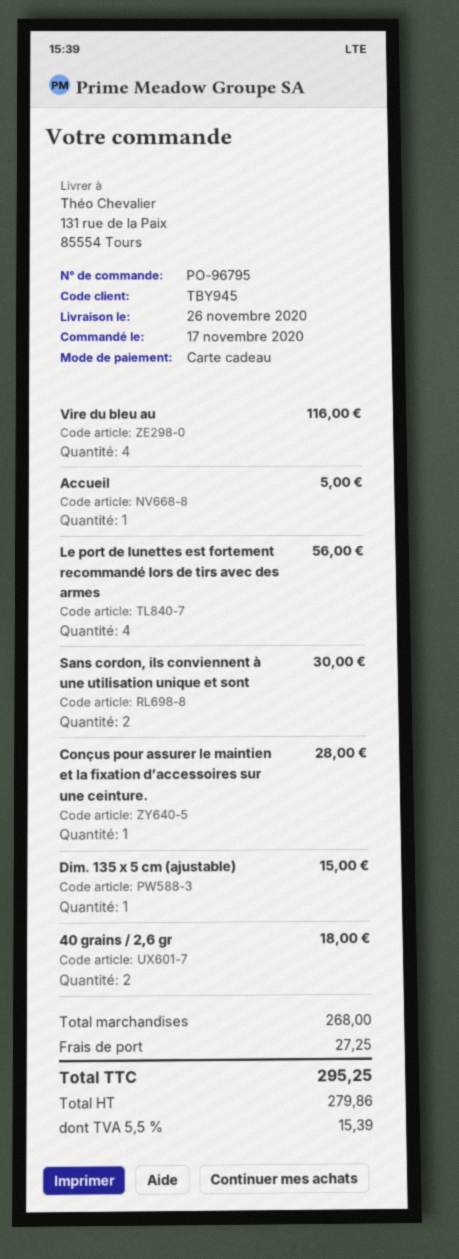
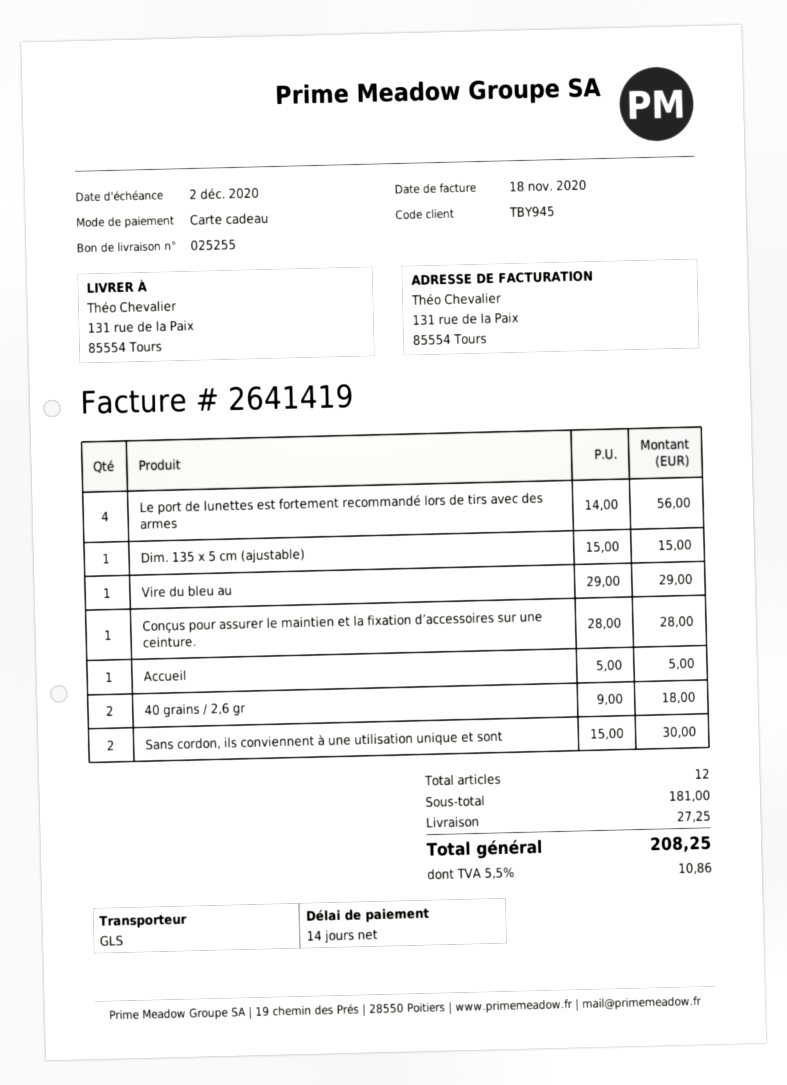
Vire du bleu au: 4 for 116.00 -> 1 for 29.00
subtotal: 268.00 -> 181.00
tax: 5.5% = 15.39 -> 5.5% = 10.86
total: 295.25 -> 208.25

